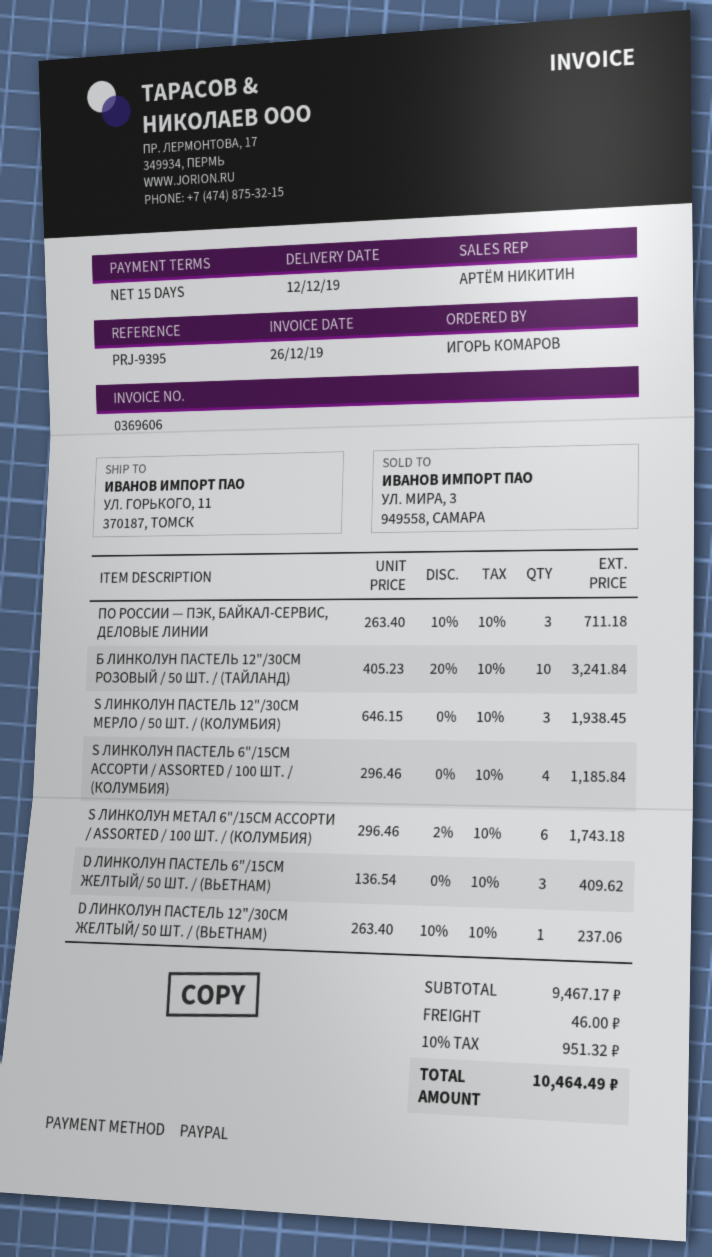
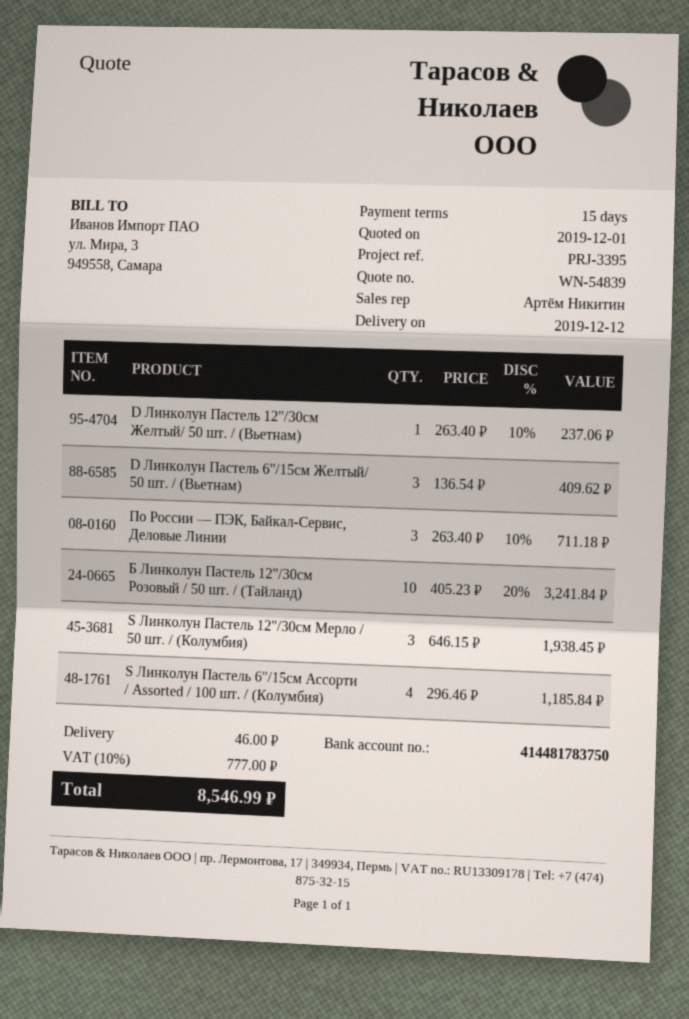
reference: PRJ-9395 -> PRJ-3395
S ЛИНКОЛУН МЕТАЛ 6"/15СМ АССОРТИ / ASSORTED / 100 ШТ. / (КОЛУМБИЯ): 6 x 296.46 - 2% = 1743.18 -> none
tax: 10% = 951.32 -> 10% = 777.00
total: 10464.49 -> 8546.99

